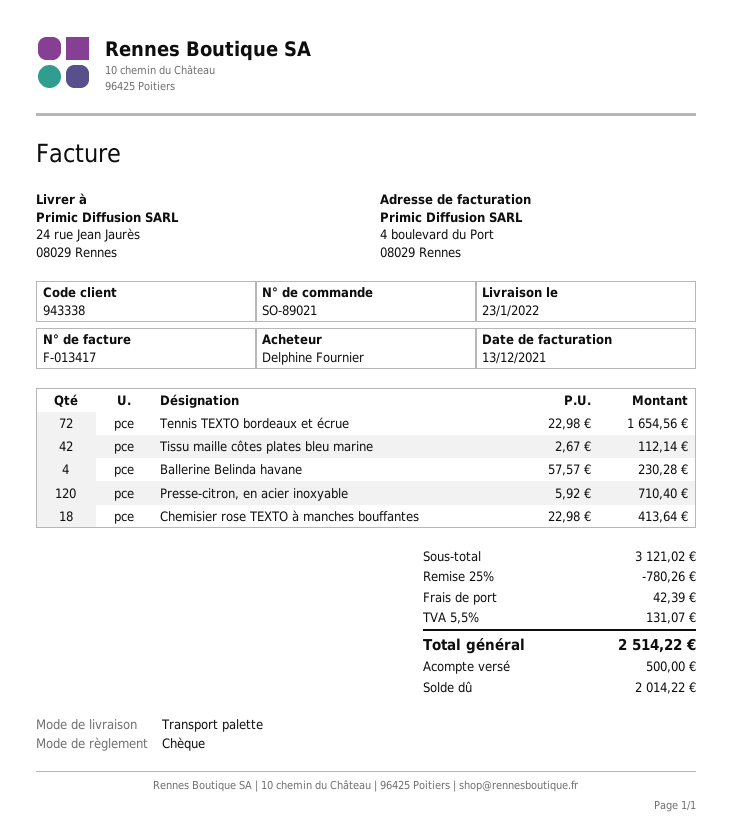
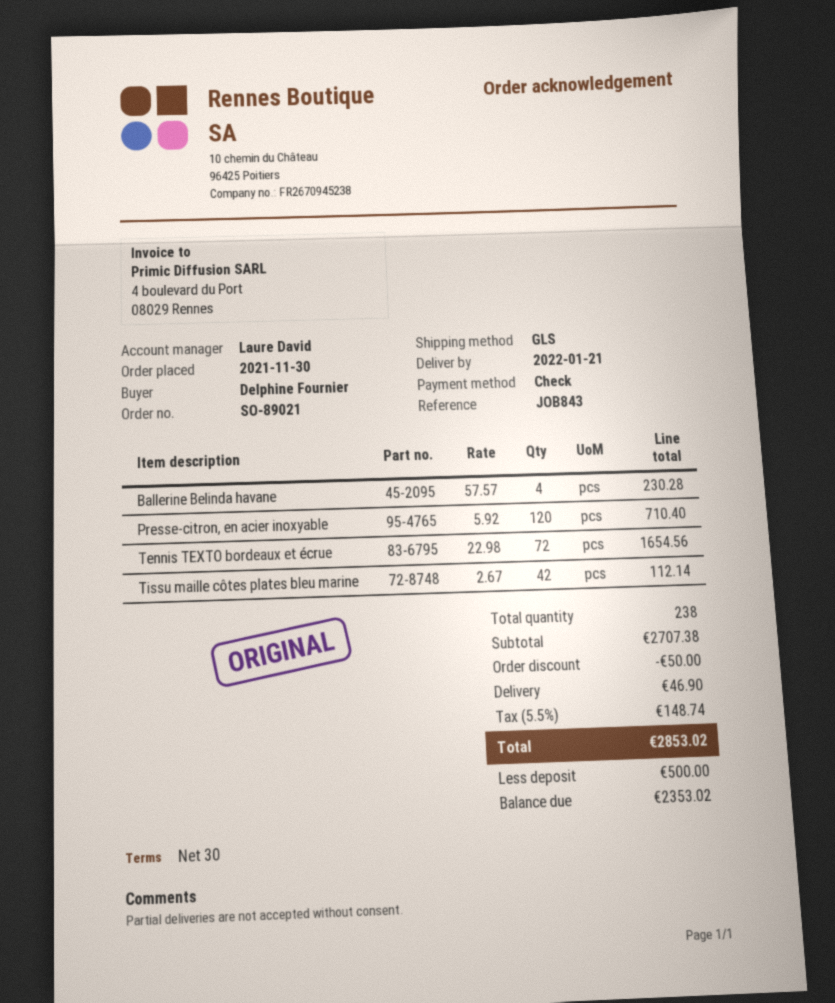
delivery date: 2022-01-23 -> 2022-01-21
shipping method: pallet freight -> GLS
Chemisier rose TEXTO à manches bouffantes: 18 x 22.98 = 413.64 -> none
subtotal: 3121.02 -> 2707.38
discount: 780.26 -> 50.00
shipping: 42.39 -> 46.90
tax: 5.5% = 131.07 -> 5.5% = 148.74
total: 2514.22 -> 2853.02
balance: 2014.22 -> 2353.02

